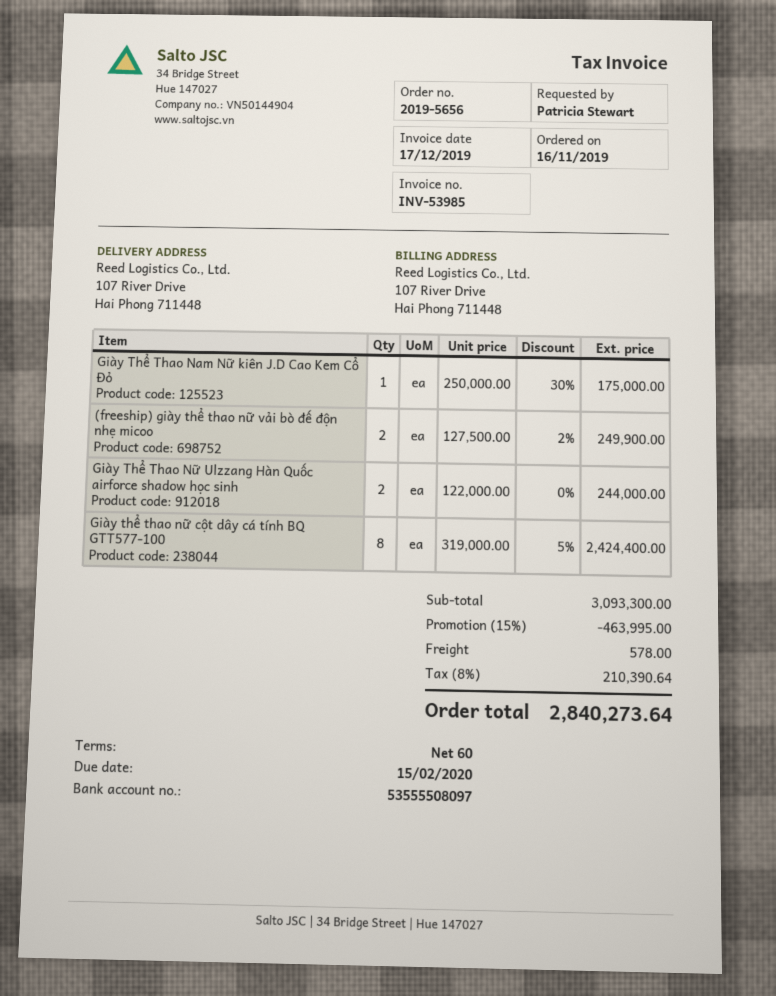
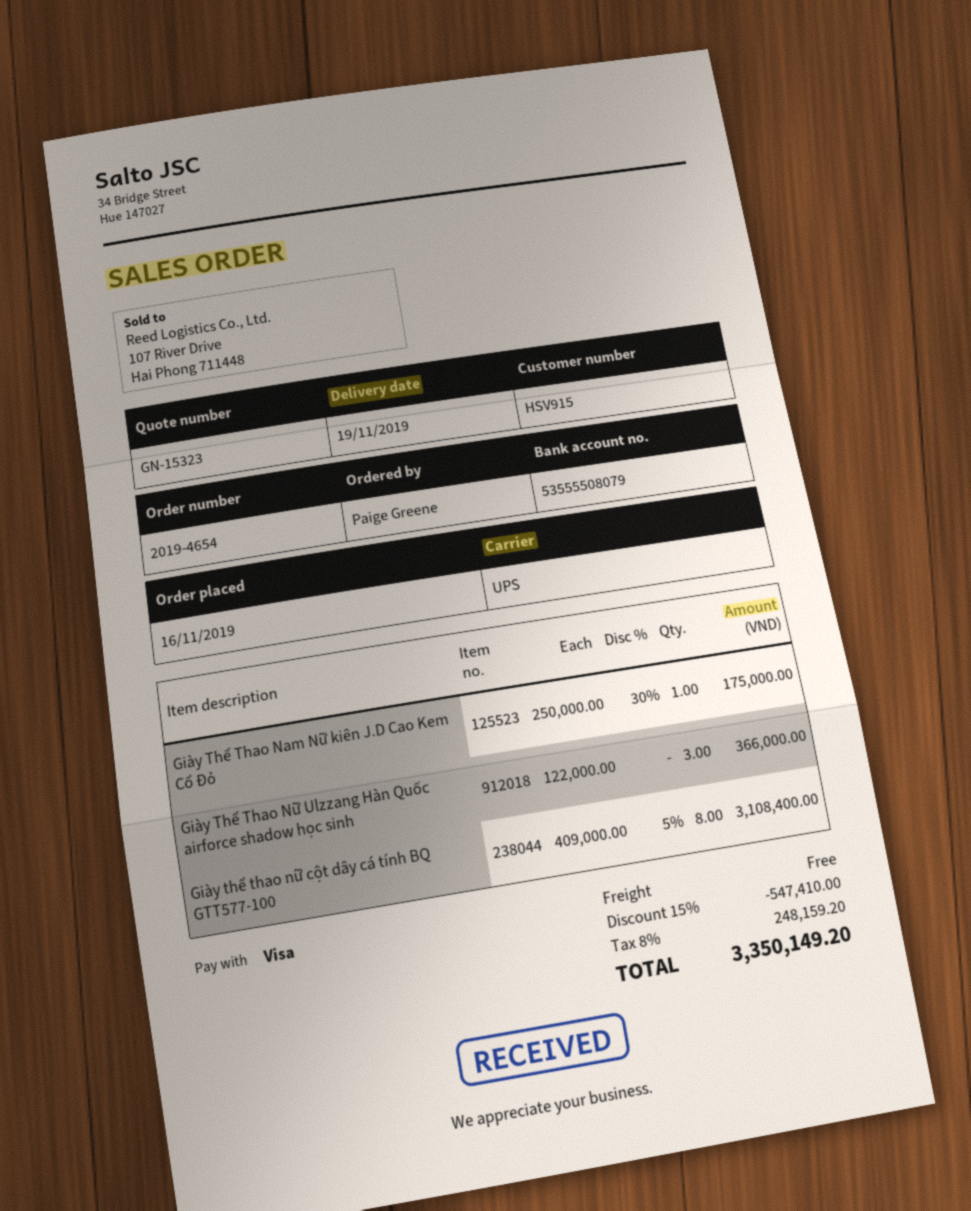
order number: 2019-5656 -> 2019-4654
ordered by: Patricia Stewart -> Paige Greene
bank account: 53555508097 -> 53555508079
(freeship) giày thể thao nữ vải bò đế độn nhẹ micoo: 2 x 127500.00 - 2% = 249900.00 -> none
Giày Thể Thao Nữ Ulzzang Hàn Quốc airforce shadow học sinh: 2 x 122000.00 = 244000.00 -> 3 x 122000.00 = 366000.00
Giày thể thao nữ cột dây cá tính BQ GTT577-100: 8 x 319000.00 - 5% = 2424400.00 -> 8 x 409000.00 - 5% = 3108400.00
discount: 15% = 463995.00 -> 15% = 547410.00
shipping: 578.00 -> 0.00
tax: 8% = 210390.64 -> 8% = 248159.20
total: 2840273.64 -> 3350149.20

